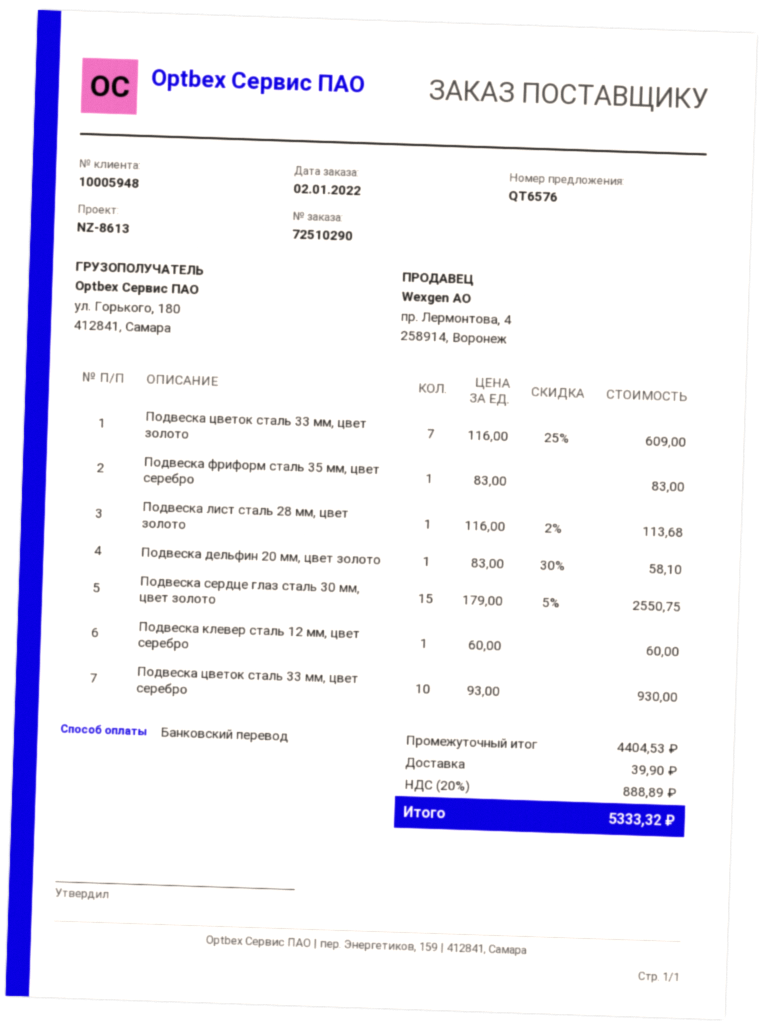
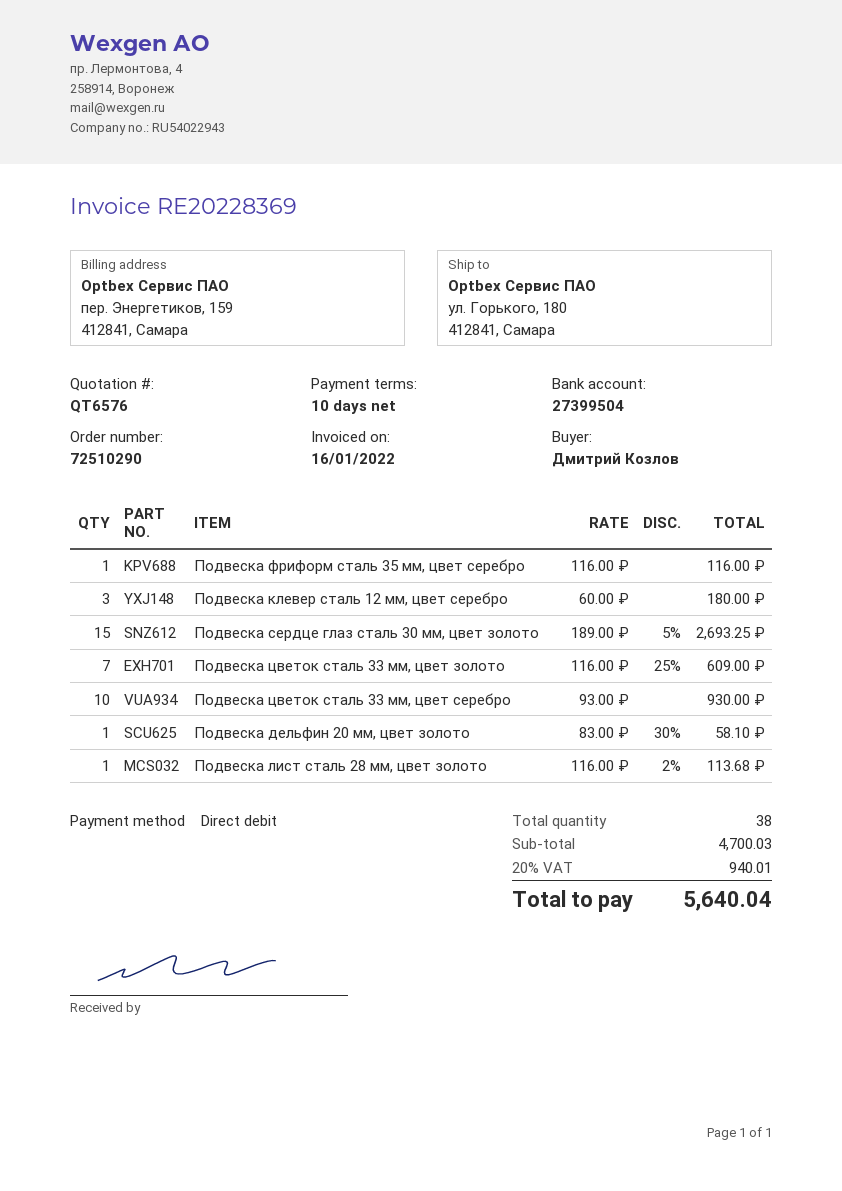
payment method: bank transfer -> direct debit
Подвеска фриформ сталь 35 мм, цвет серебро: 1 x 83.00 = 83.00 -> 1 x 116.00 = 116.00
Подвеска сердце глаз сталь 30 мм, цвет золото: 15 x 179.00 - 5% = 2550.75 -> 15 x 189.00 - 5% = 2693.25
Подвеска клевер сталь 12 мм, цвет серебро: 1 x 60.00 = 60.00 -> 3 x 60.00 = 180.00
subtotal: 4404.53 -> 4700.03
shipping: 39.90 -> none
tax: 20% = 888.89 -> 20% = 940.01
total: 5333.32 -> 5640.04

